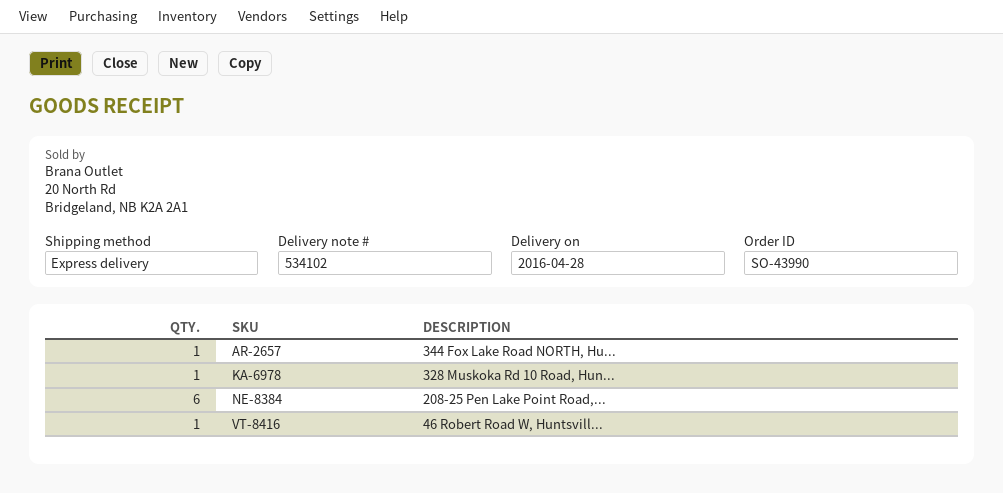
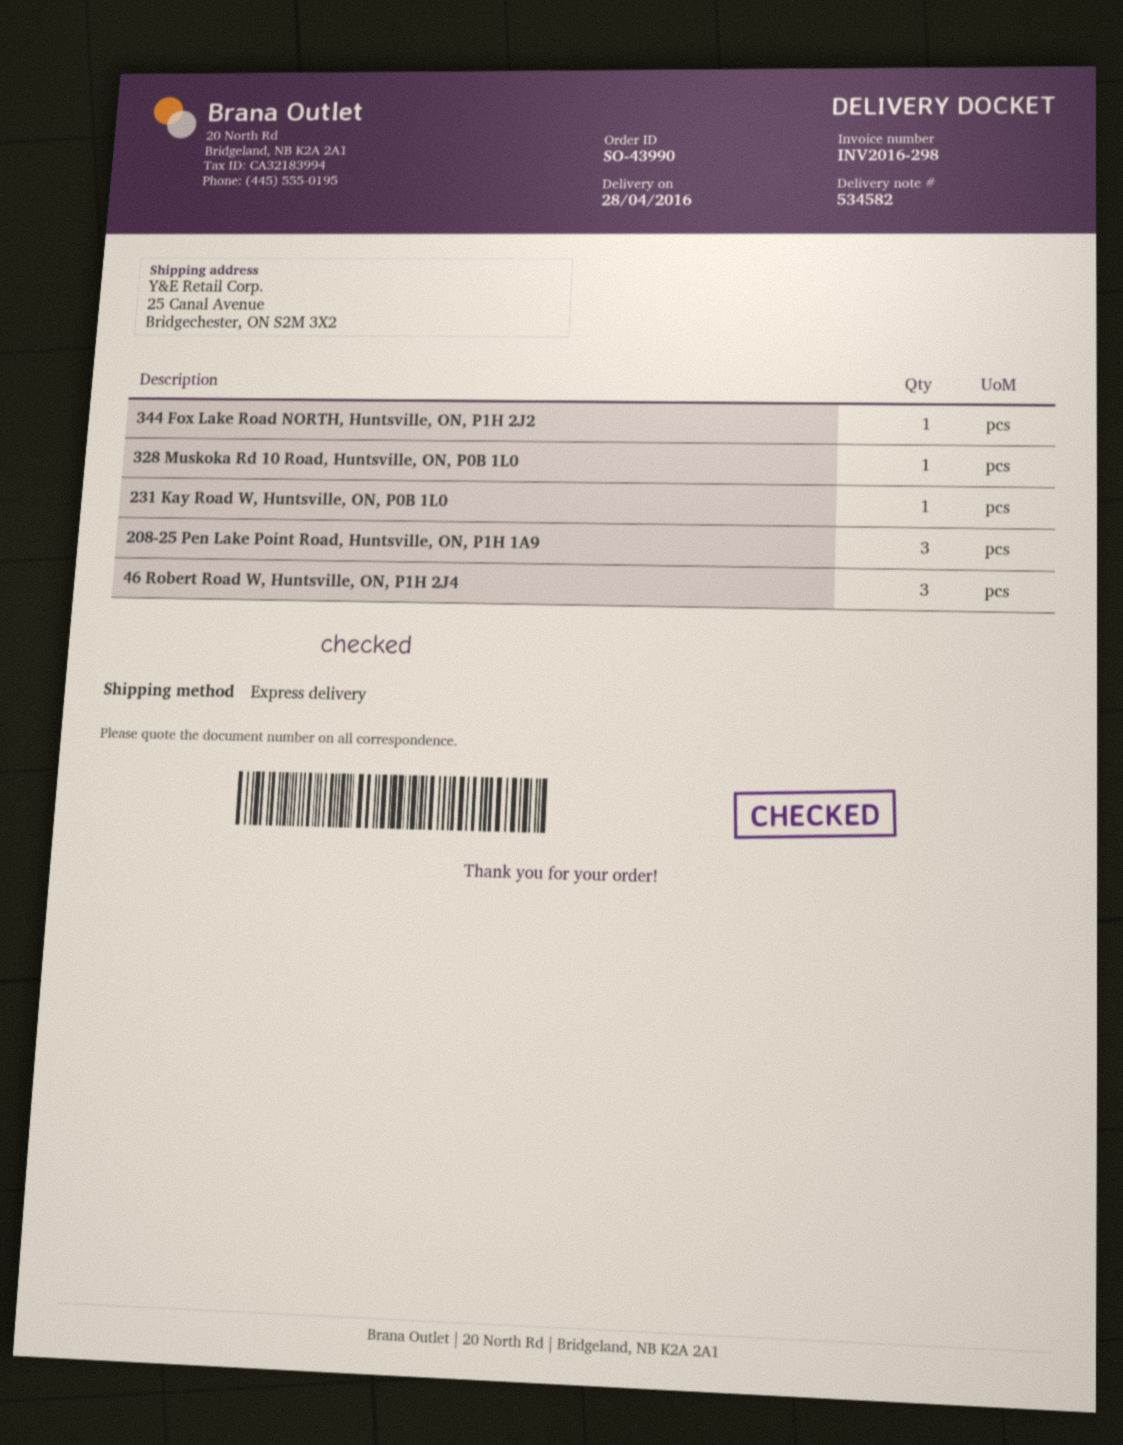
delivery note number: 534102 -> 534582
208-25 Pen Lake Point Road,...: 6 -> 3
46 Robert Road W, Huntsvill...: 1 -> 3
231 Kay Road W, Huntsville, ON, P0B 1L0: none -> 1

